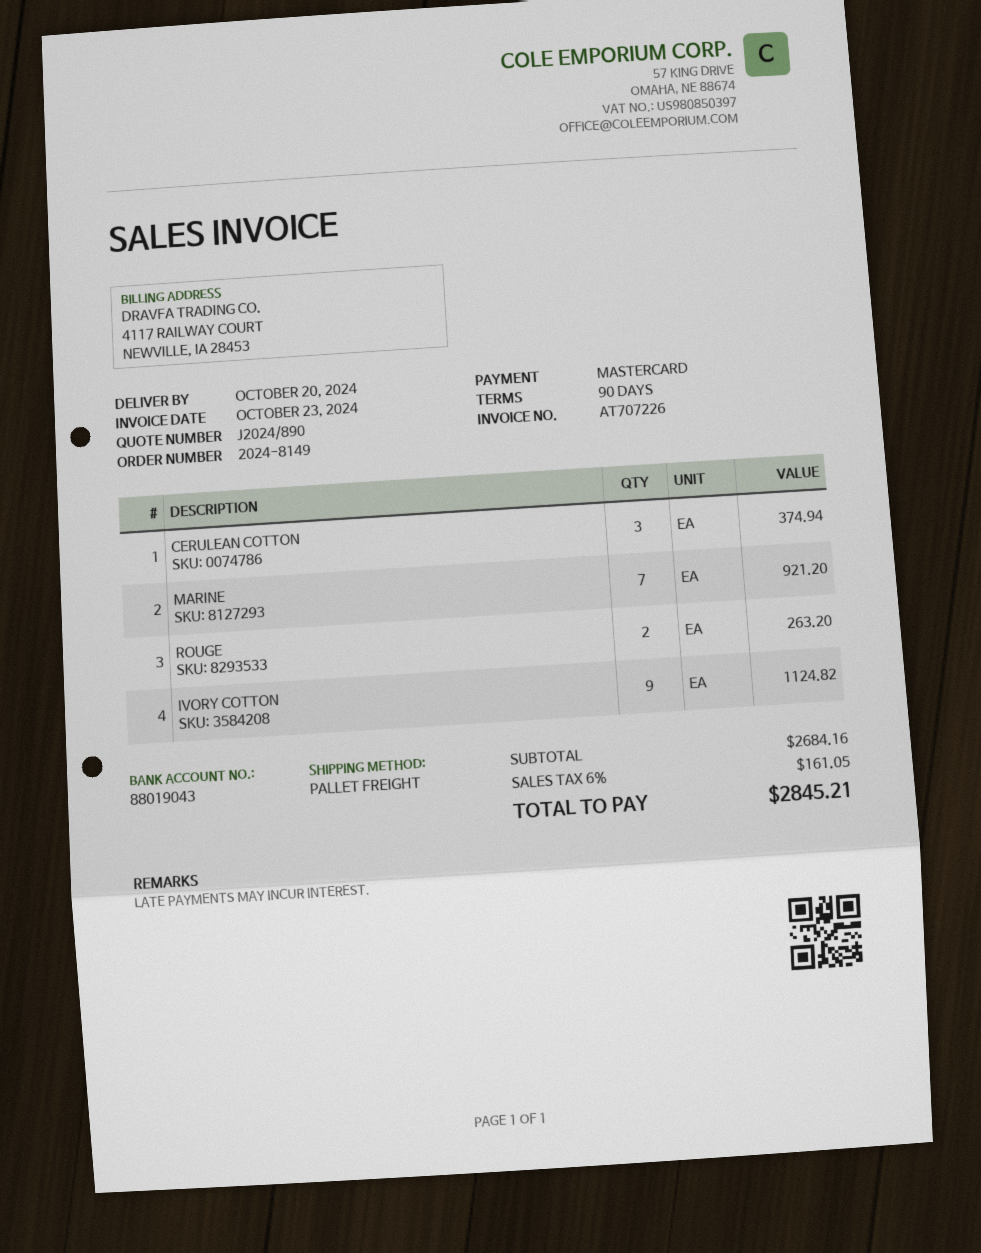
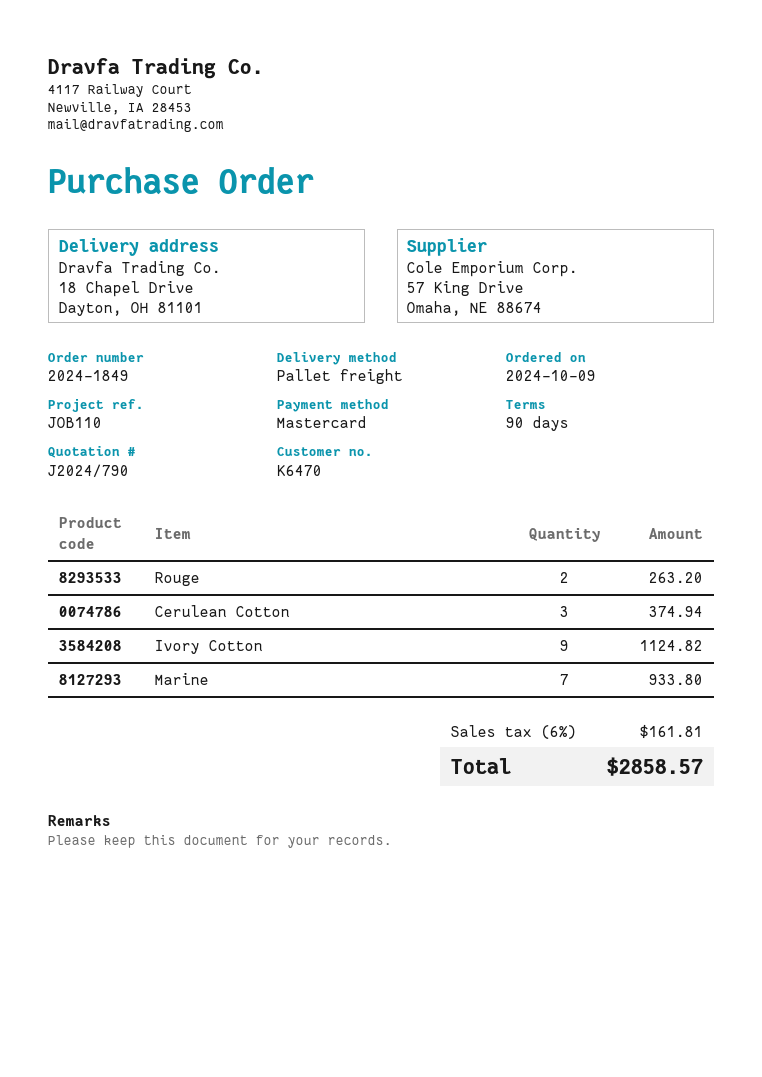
quote number: J2024/890 -> J2024/790
order number: 2024-8149 -> 2024-1849
MARINE: 7 for 921.20 -> 7 for 933.80
tax: 6% = 161.05 -> 6% = 161.81
total: 2845.21 -> 2858.57

